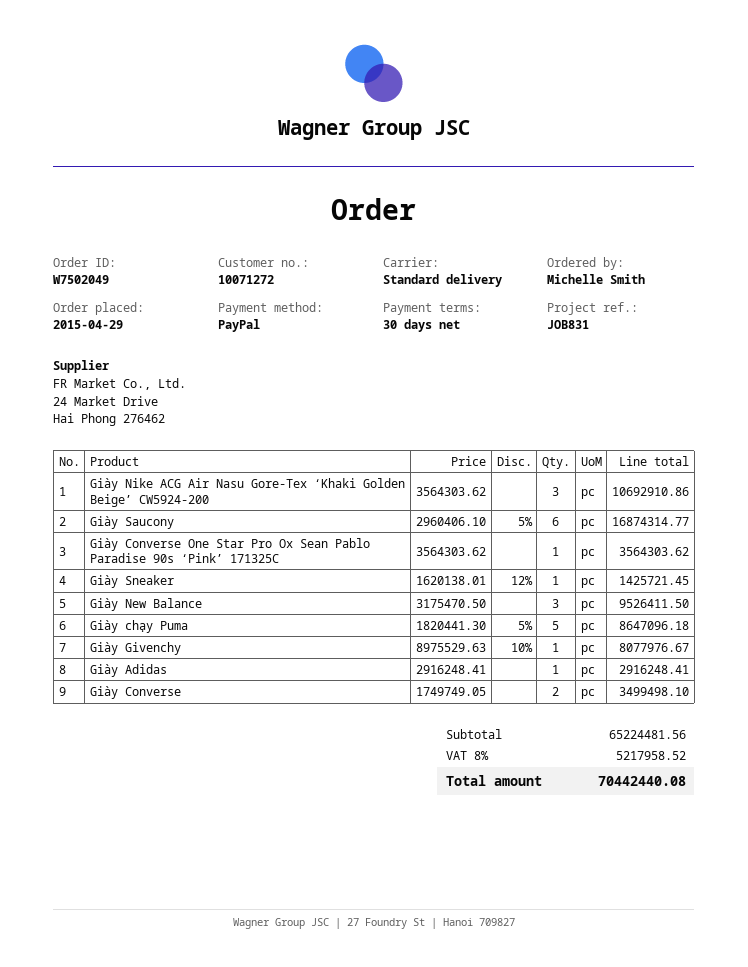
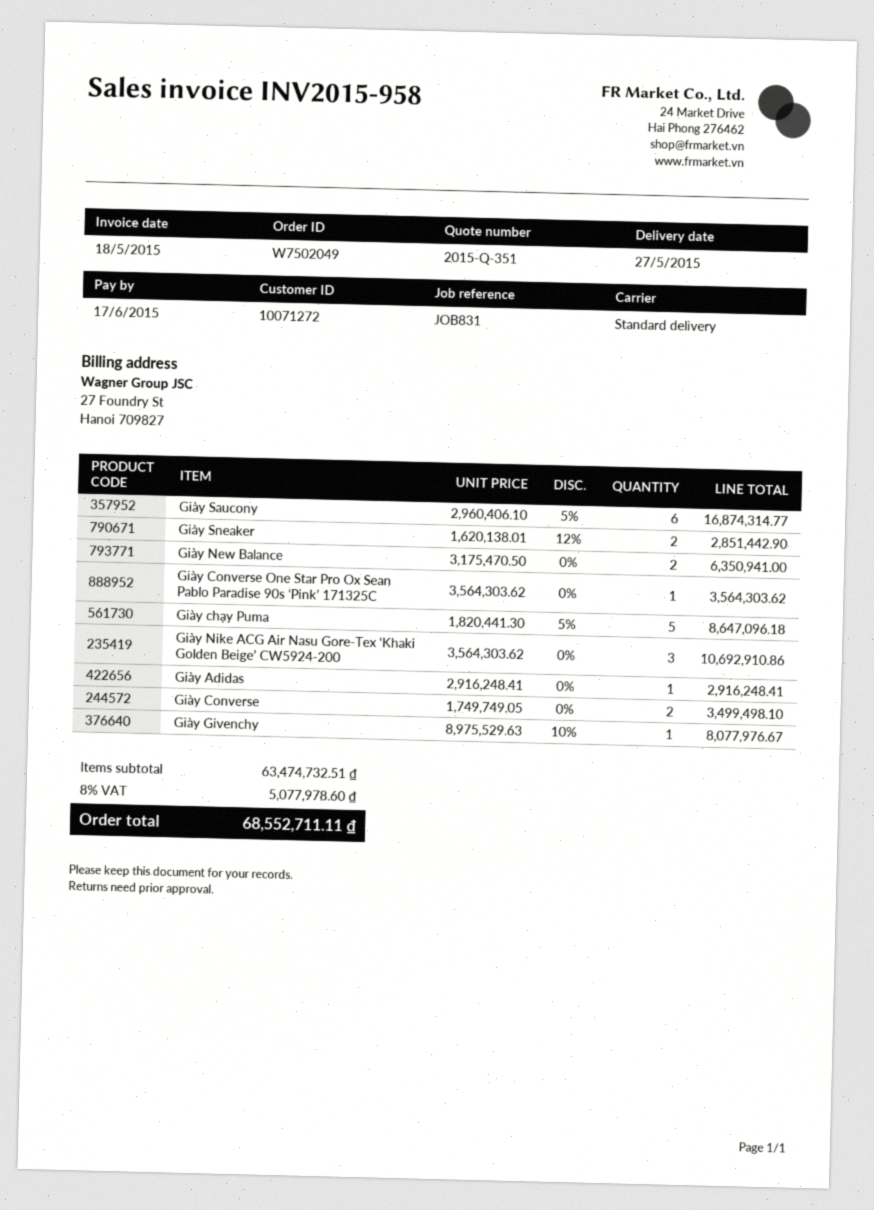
Giày Sneaker: 1 x 1620138.01 - 12% = 1425721.45 -> 2 x 1620138.01 - 12% = 2851442.90
Giày New Balance: 3 x 3175470.50 = 9526411.50 -> 2 x 3175470.50 = 6350941.00
subtotal: 65224481.56 -> 63474732.51
tax: 8% = 5217958.52 -> 8% = 5077978.60
total: 70442440.08 -> 68552711.11

